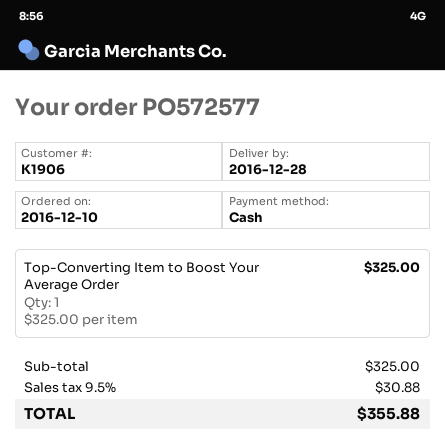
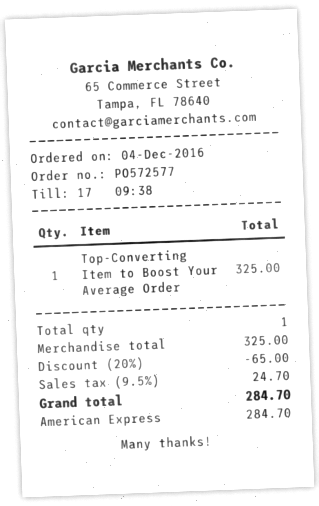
order date: 2016-12-10 -> 2016-12-04
payment method: cash -> American Express
discount: none -> 20% = 65.00
tax: 9.5% = 30.88 -> 9.5% = 24.70
total: 355.88 -> 284.70

